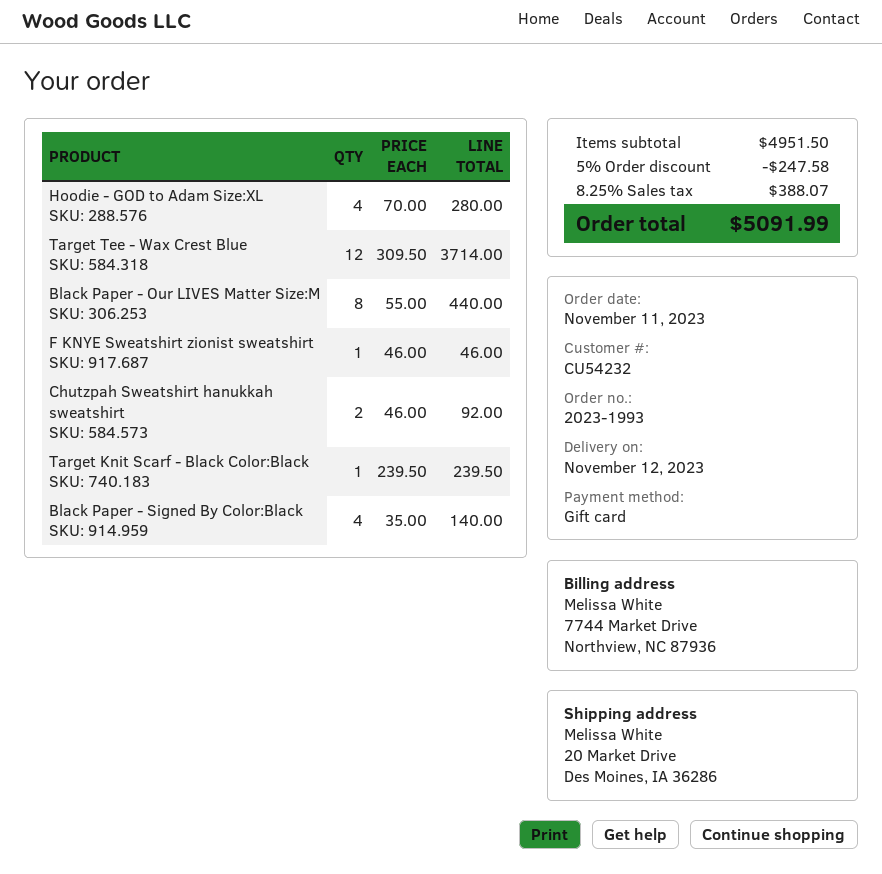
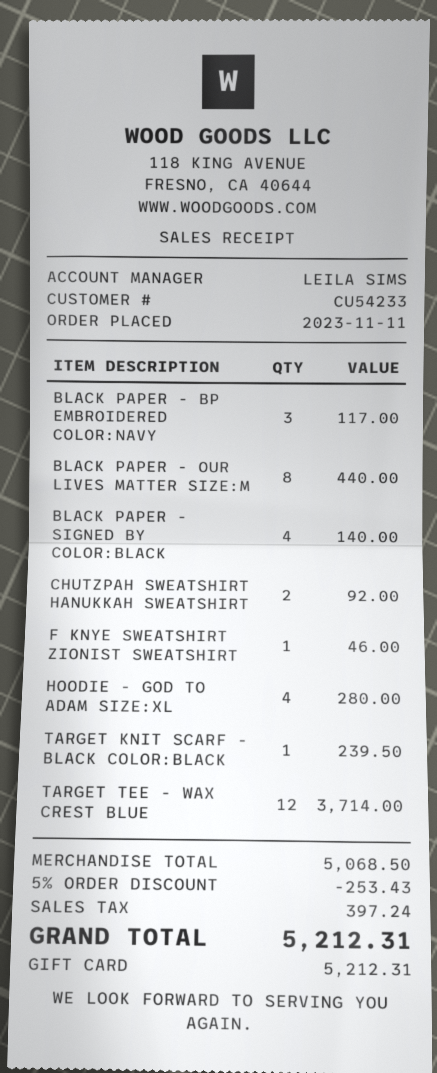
customer number: CU54232 -> CU54233
BLACK PAPER - BP EMBROIDERED COLOR:NAVY: none -> 3 for 117.00
subtotal: 4951.50 -> 5068.50
discount: 5% = 247.58 -> 5% = 253.43
tax: 388.07 -> 397.24
total: 5091.99 -> 5212.31

